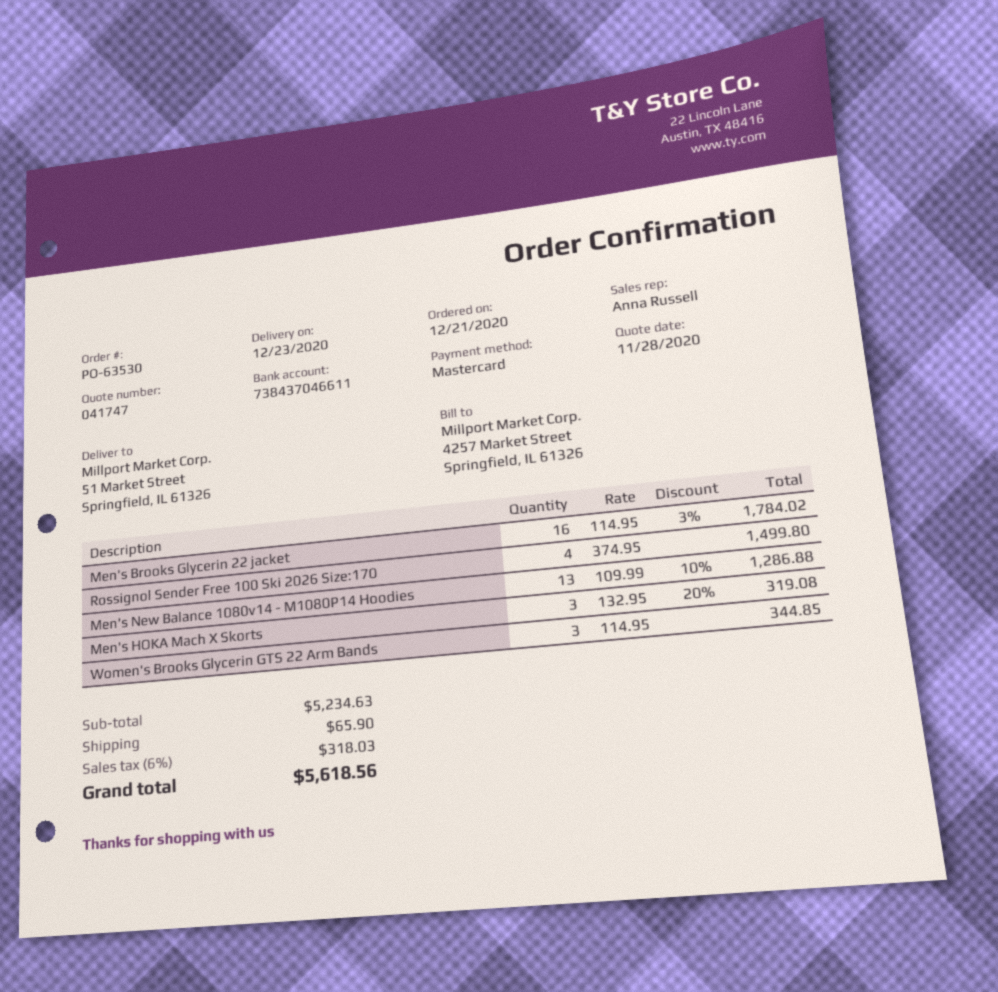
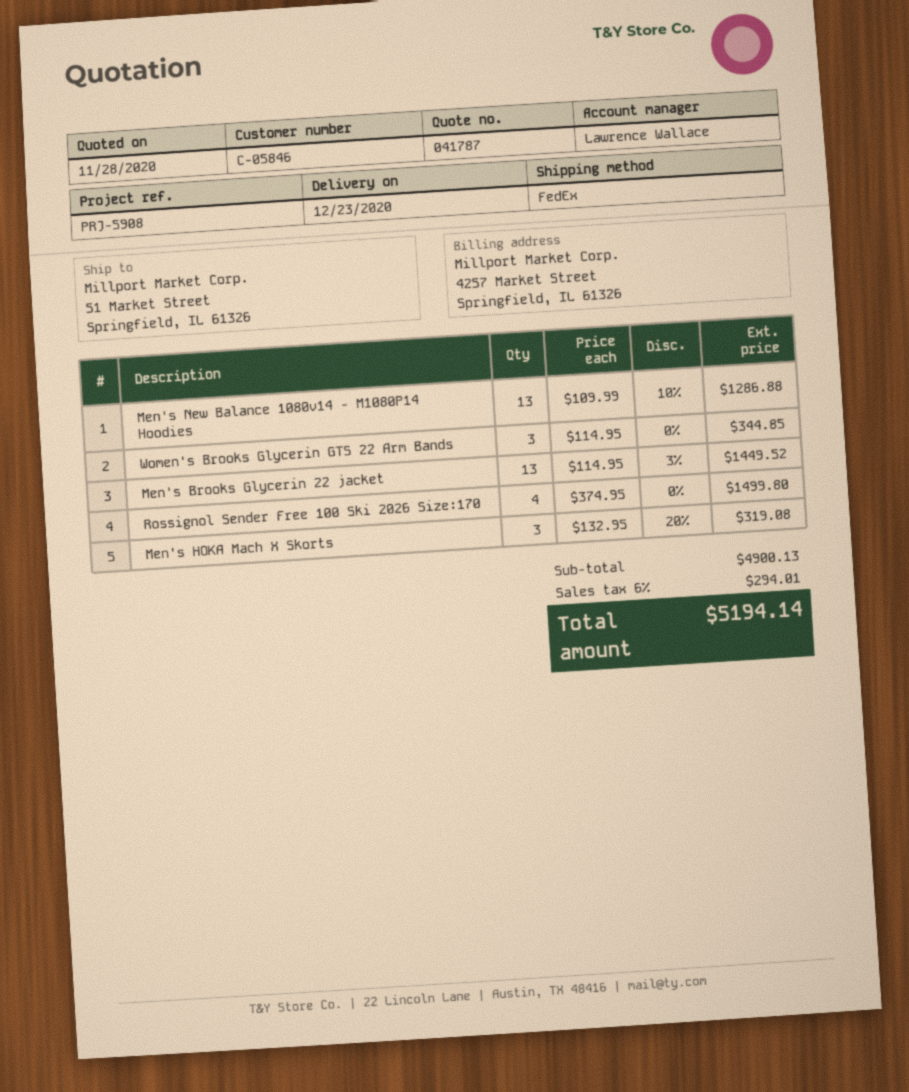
quote number: 041747 -> 041787
sales rep: Anna Russell -> Lawrence Wallace
Men's Brooks Glycerin 22 jacket: 16 x 114.95 - 3% = 1784.02 -> 13 x 114.95 - 3% = 1449.52
subtotal: 5234.63 -> 4900.13
shipping: 65.90 -> none
tax: 6% = 318.03 -> 6% = 294.01
total: 5618.56 -> 5194.14

